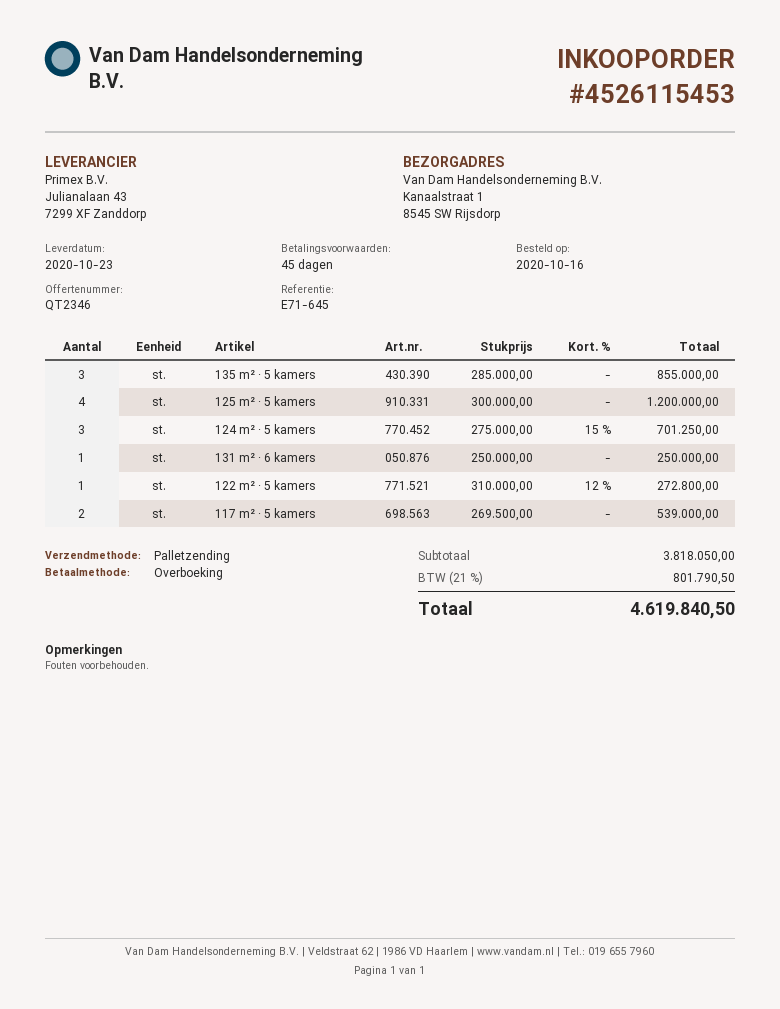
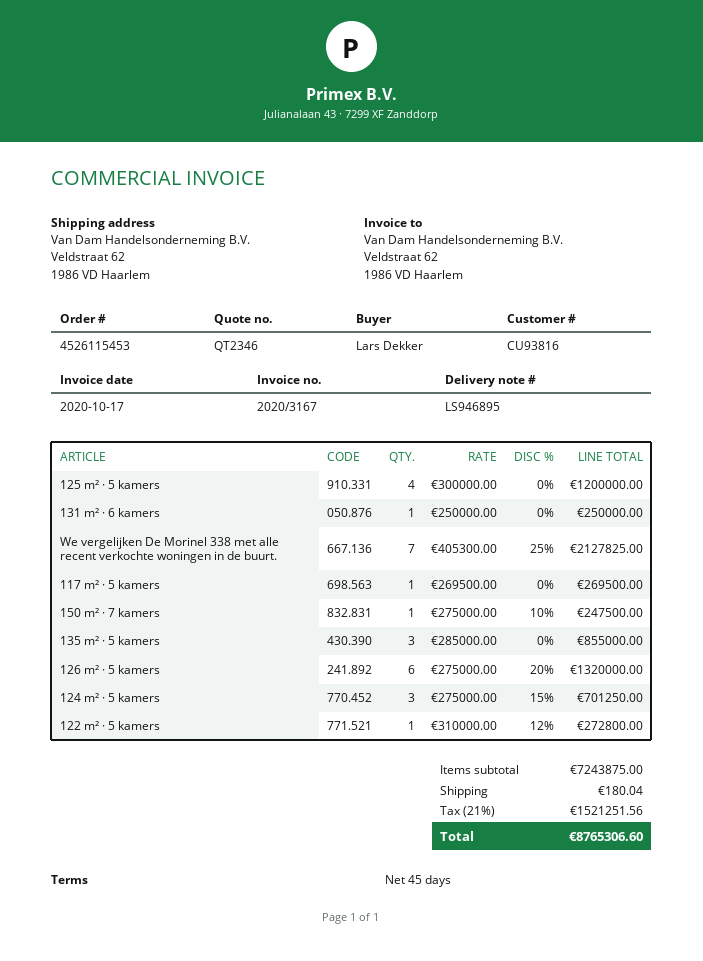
ship to: Kanaalstraat 1, 8545 SW Rijsdorp -> Veldstraat 62, 1986 VD Haarlem
117 m² · 5 kamers: 2 x 269500.00 = 539000.00 -> 1 x 269500.00 = 269500.00
We vergelijken De Morinel 338 met alle recent verkochte woningen in de buurt.: none -> 7 x 405300.00 - 25% = 2127825.00
150 m² · 7 kamers: none -> 1 x 275000.00 - 10% = 247500.00
126 m² · 5 kamers: none -> 6 x 275000.00 - 20% = 1320000.00
subtotal: 3818050.00 -> 7243875.00
shipping: none -> 180.04
tax: 21% = 801790.50 -> 21% = 1521251.56
total: 4619840.50 -> 8765306.60

